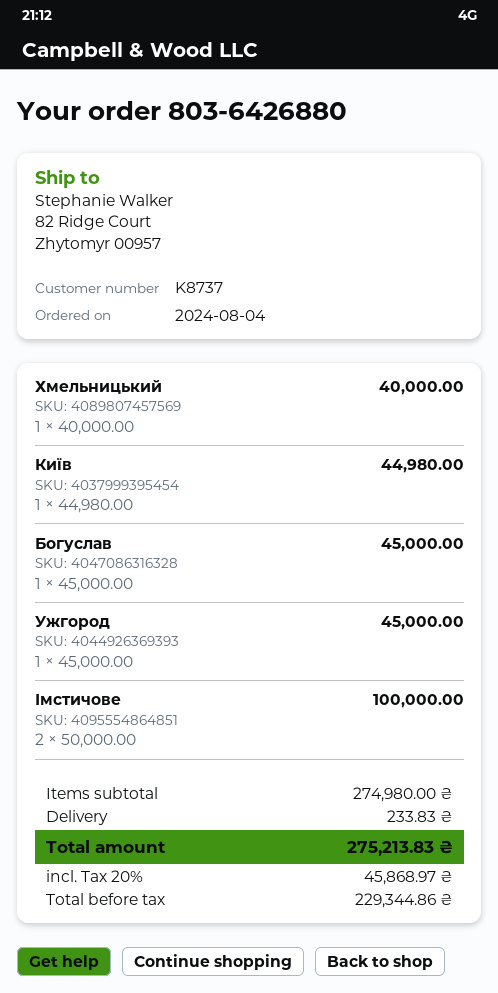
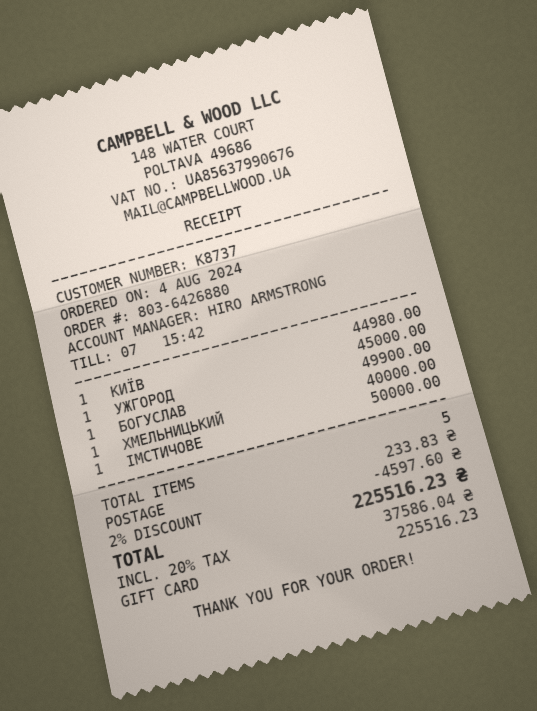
Богуслав: 1 for 45000.00 -> 1 for 49900.00
Імстичове: 2 for 100000.00 -> 1 for 50000.00
discount: none -> 2% = 4597.60
tax: 20% = 45868.97 -> 20% = 37586.04
total: 275213.83 -> 225516.23

